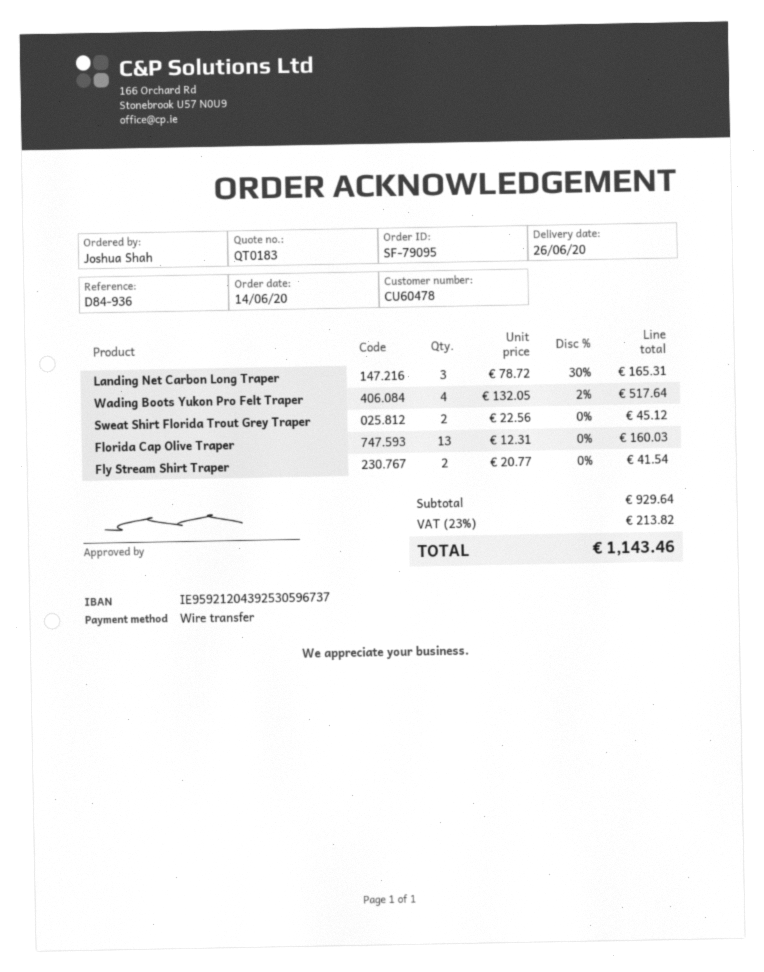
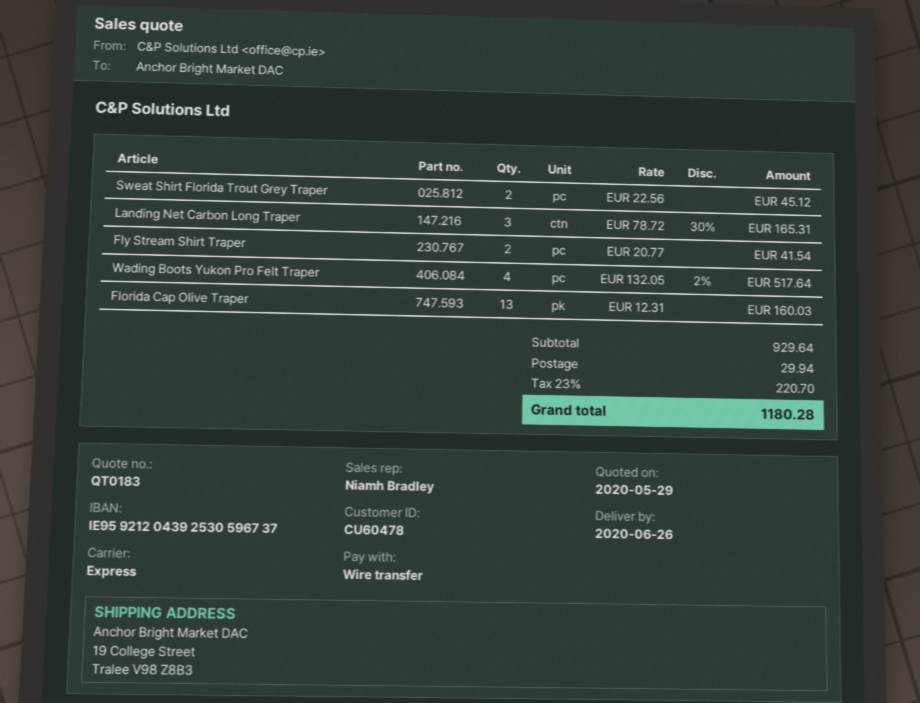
shipping: none -> 29.94
tax: 23% = 213.82 -> 23% = 220.70
total: 1143.46 -> 1180.28

